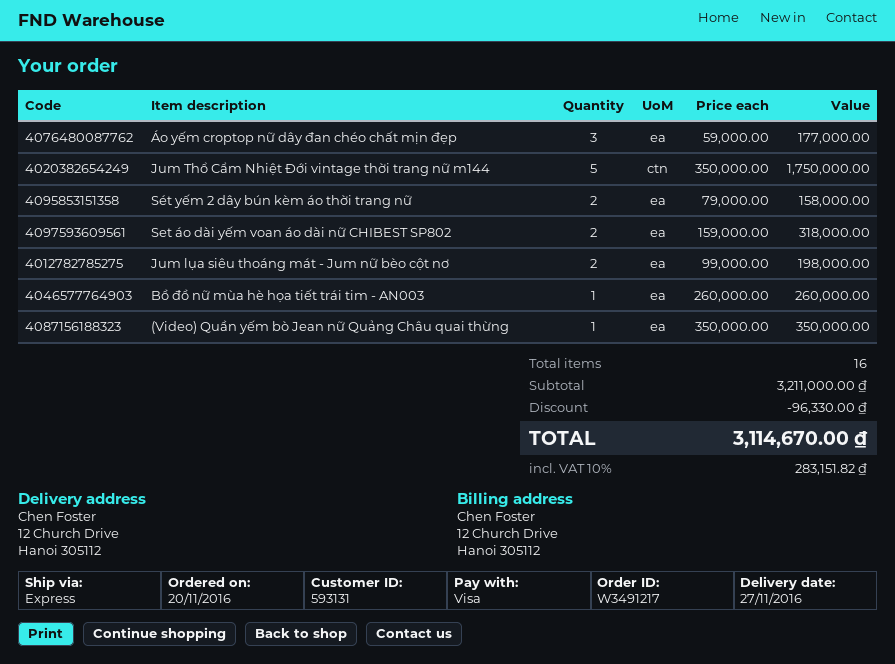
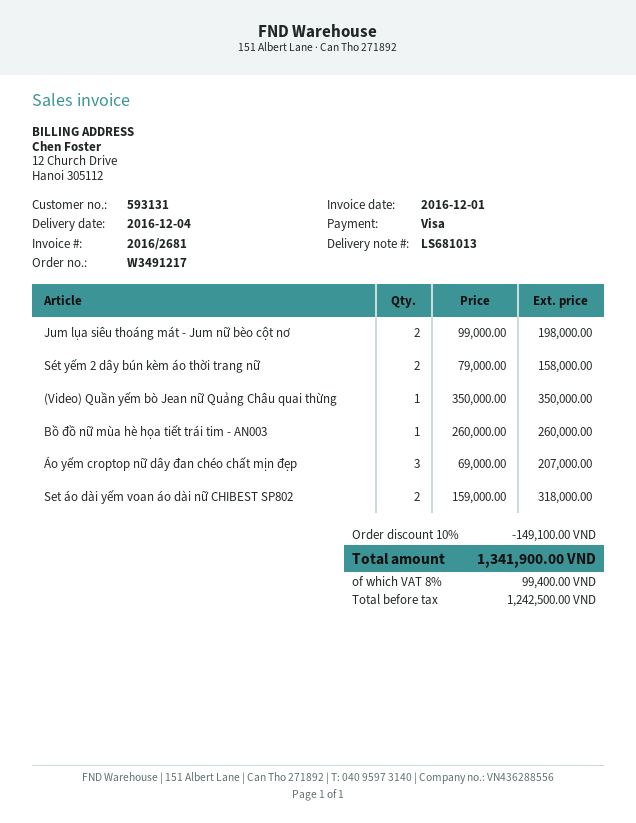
delivery date: 2016-11-27 -> 2016-12-04
Áo yếm croptop nữ dây đan chéo chất mịn đẹp: 3 x 59000.00 = 177000.00 -> 3 x 69000.00 = 207000.00
Jum Thổ Cẩm Nhiệt Đới vintage thời trang nữ m144: 5 x 350000.00 = 1750000.00 -> none
discount: 96330.00 -> 149100.00
tax: 10% = 283151.82 -> 8% = 99400.00
total: 3114670.00 -> 1341900.00

